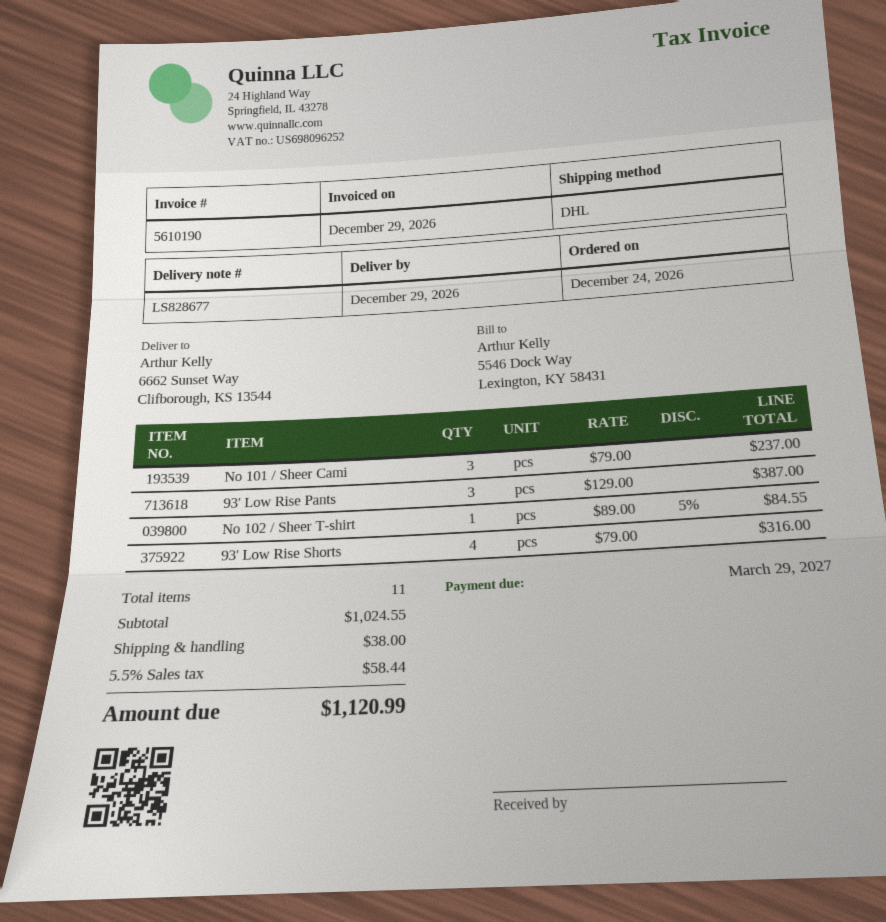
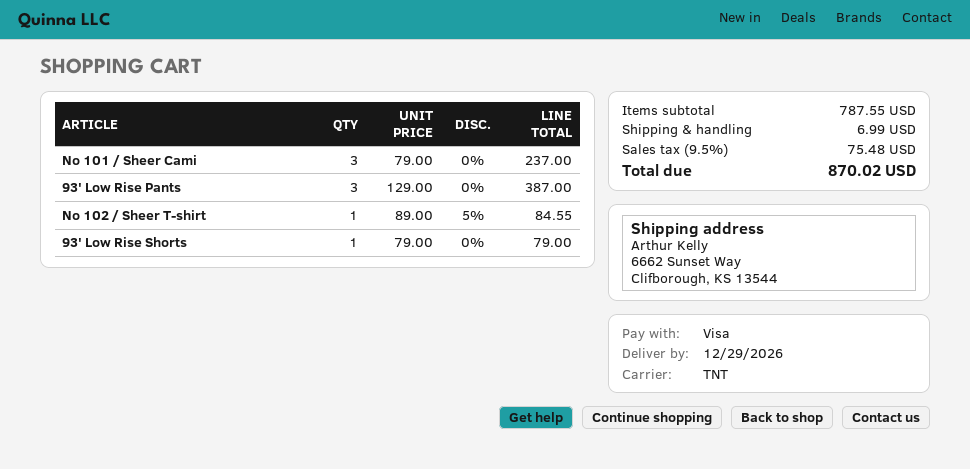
shipping method: DHL -> TNT
93' Low Rise Shorts: 4 x 79.00 = 316.00 -> 1 x 79.00 = 79.00
subtotal: 1024.55 -> 787.55
shipping: 38.00 -> 6.99
tax: 5.5% = 58.44 -> 9.5% = 75.48
total: 1120.99 -> 870.02

